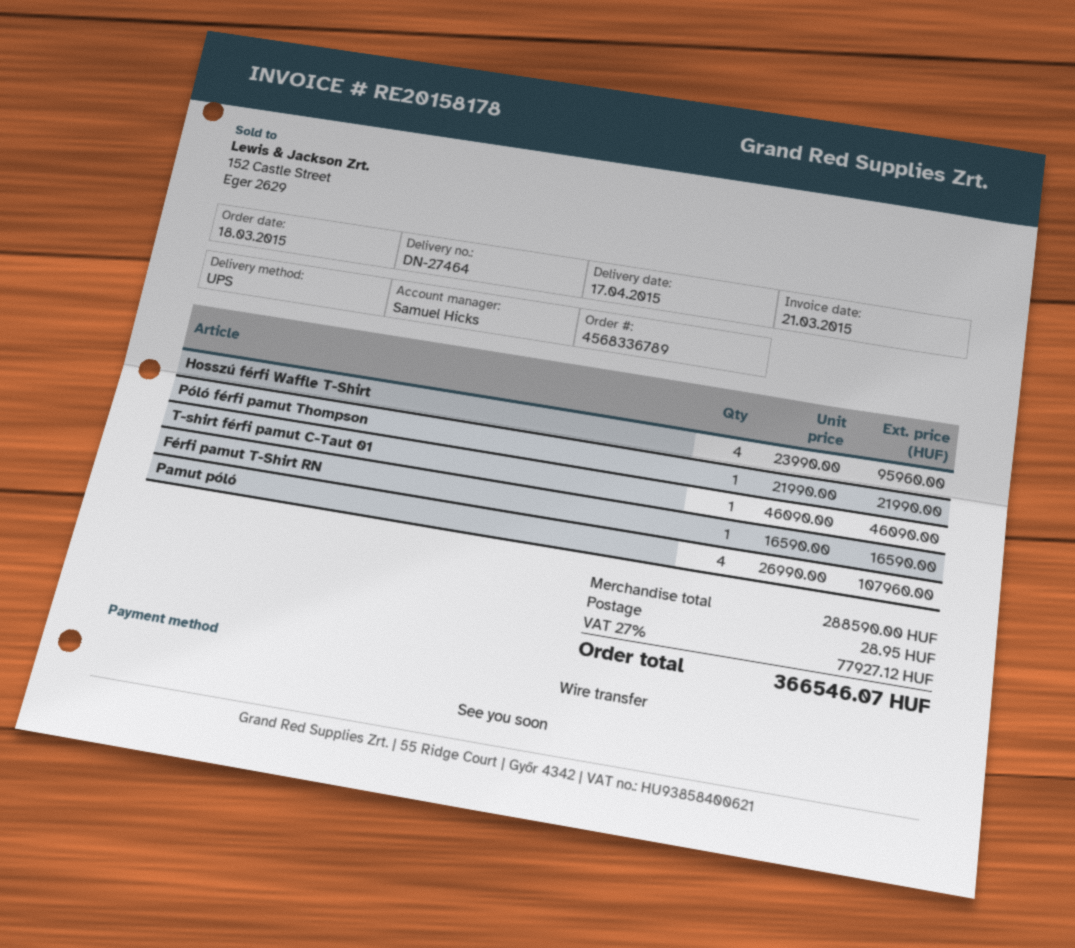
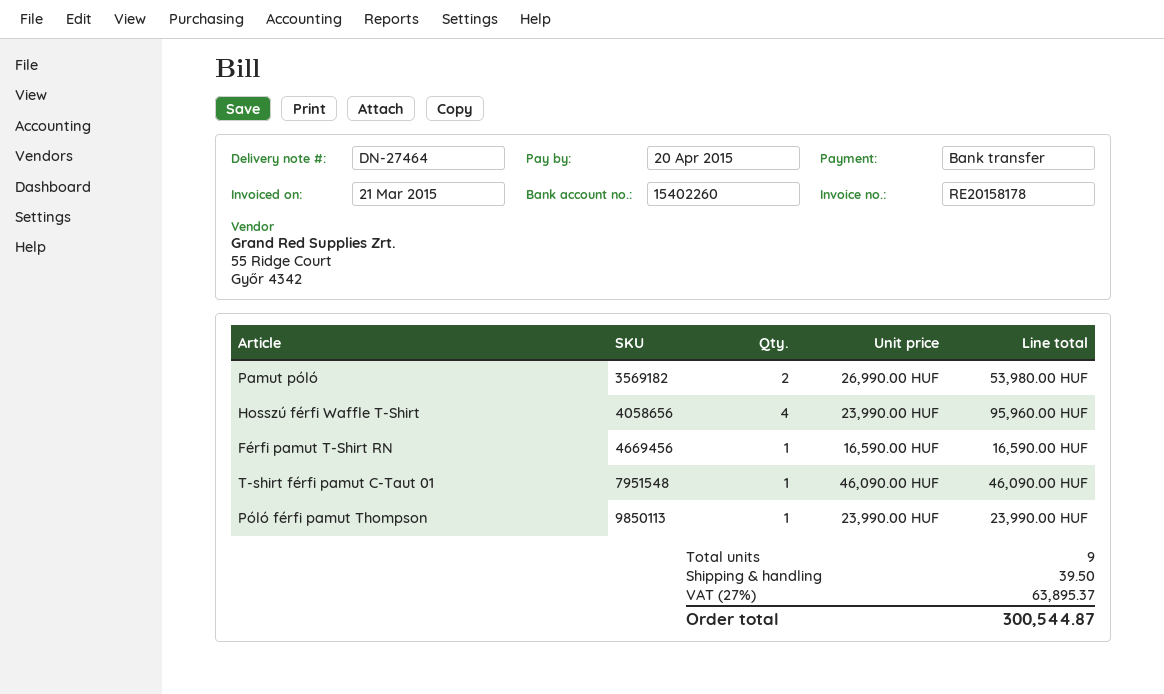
Póló férfi pamut Thompson: 1 x 21990.00 = 21990.00 -> 1 x 23990.00 = 23990.00
Pamut póló: 4 x 26990.00 = 107960.00 -> 2 x 26990.00 = 53980.00
shipping: 28.95 -> 39.50
tax: 27% = 77927.12 -> 27% = 63895.37
total: 366546.07 -> 300544.87

